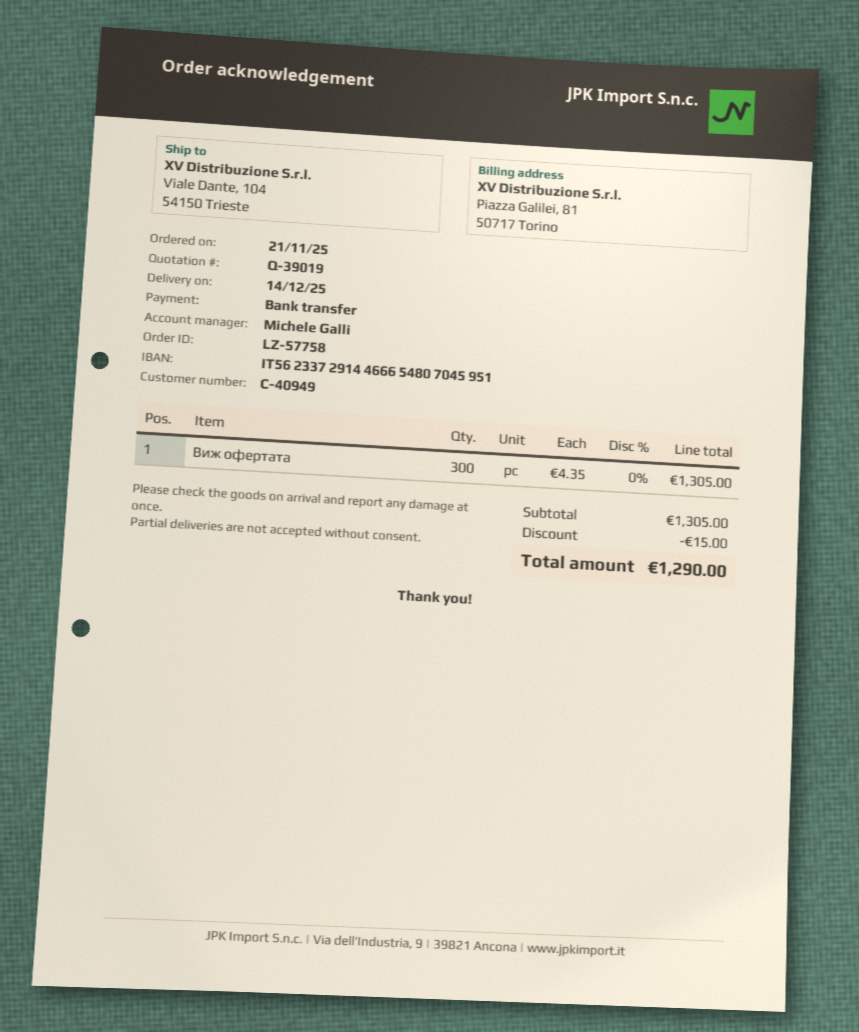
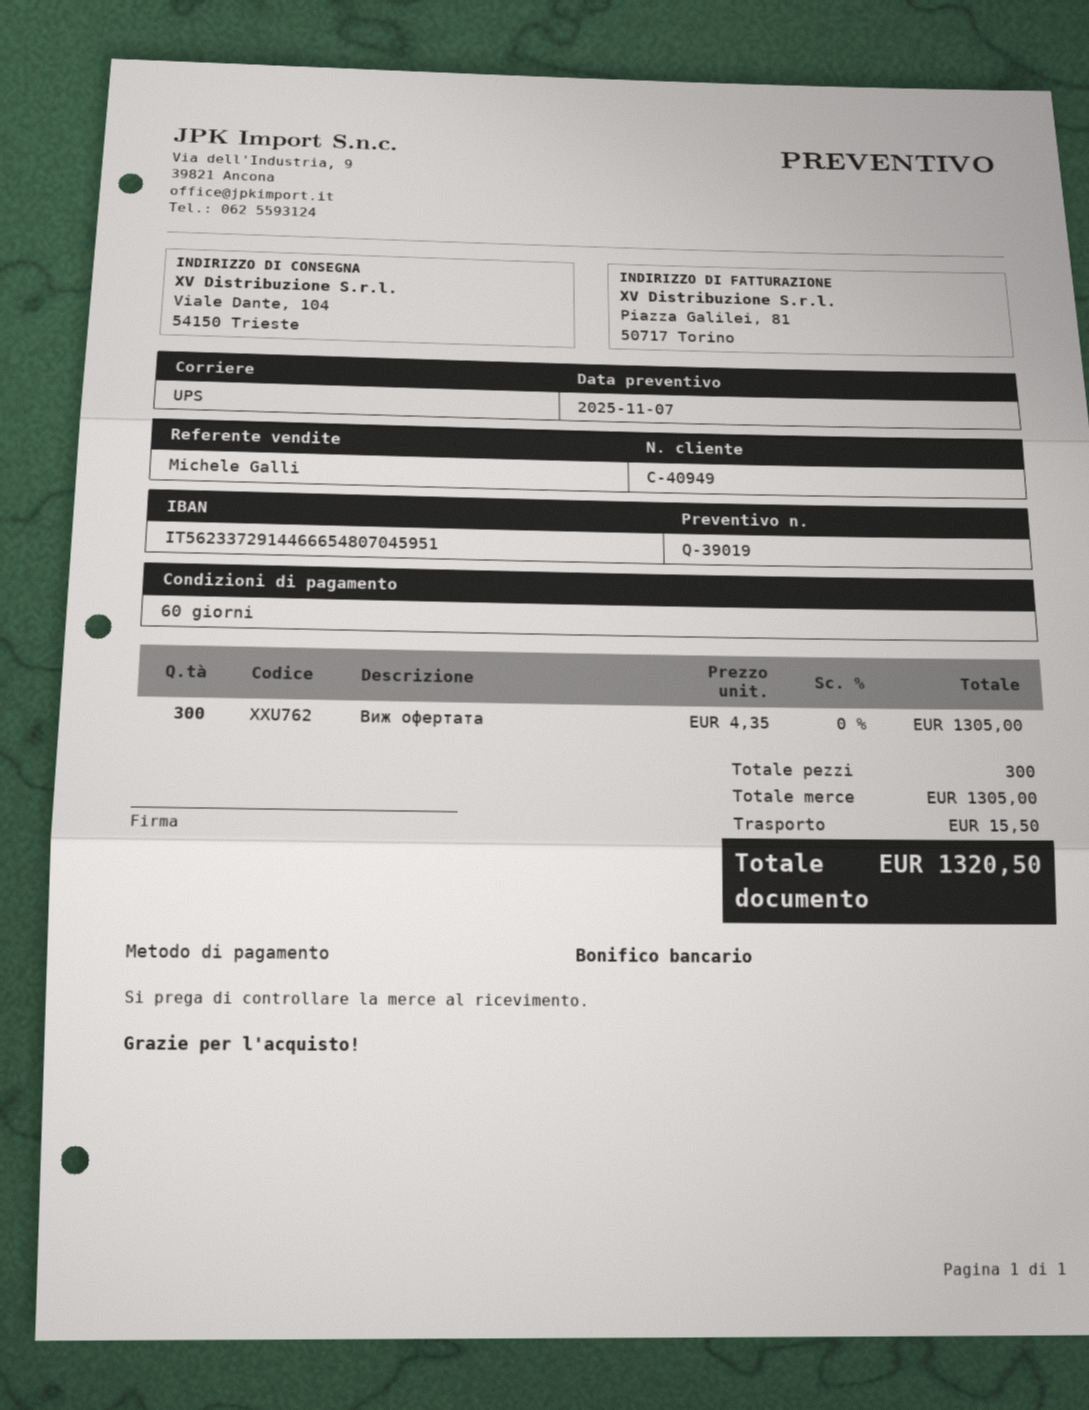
discount: 15.00 -> none
shipping: none -> 15.50
total: 1290.00 -> 1320.50

